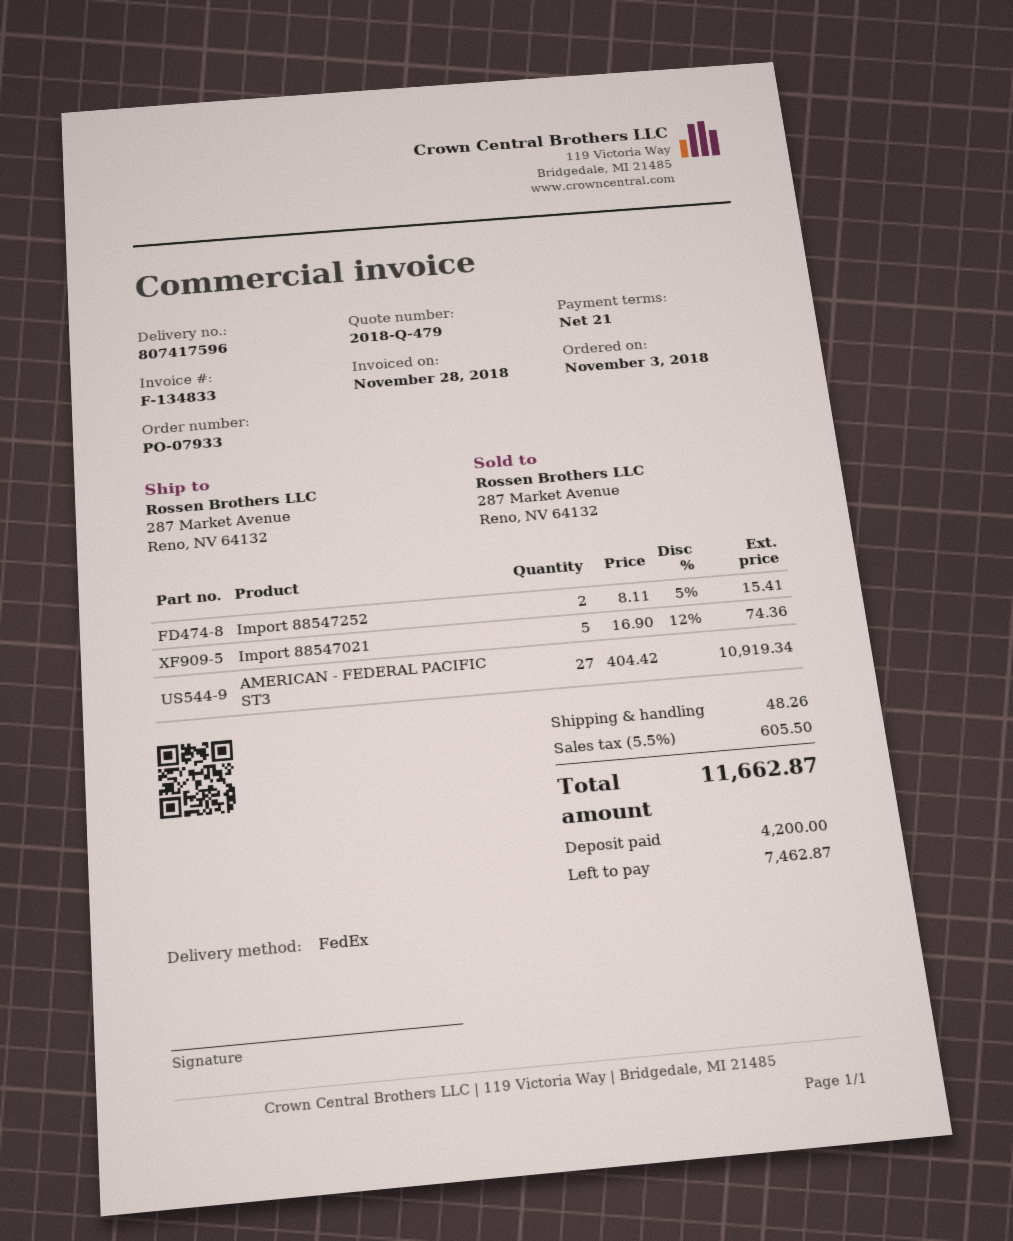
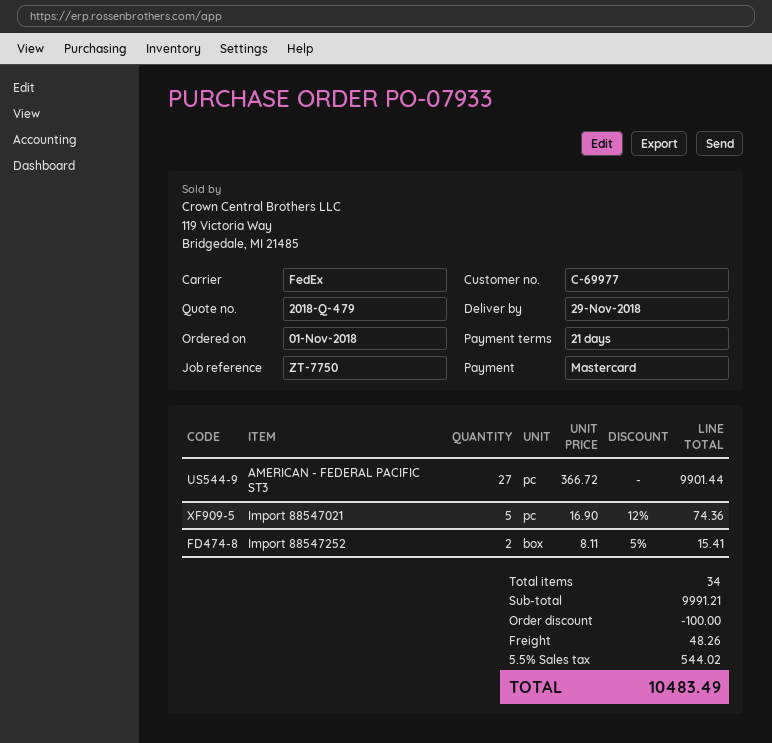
order date: 2018-11-03 -> 2018-11-01
AMERICAN - FEDERAL PACIFIC ST3: 27 x 404.42 = 10919.34 -> 27 x 366.72 = 9901.44
discount: none -> 100.00
tax: 5.5% = 605.50 -> 5.5% = 544.02
total: 11662.87 -> 10483.49

